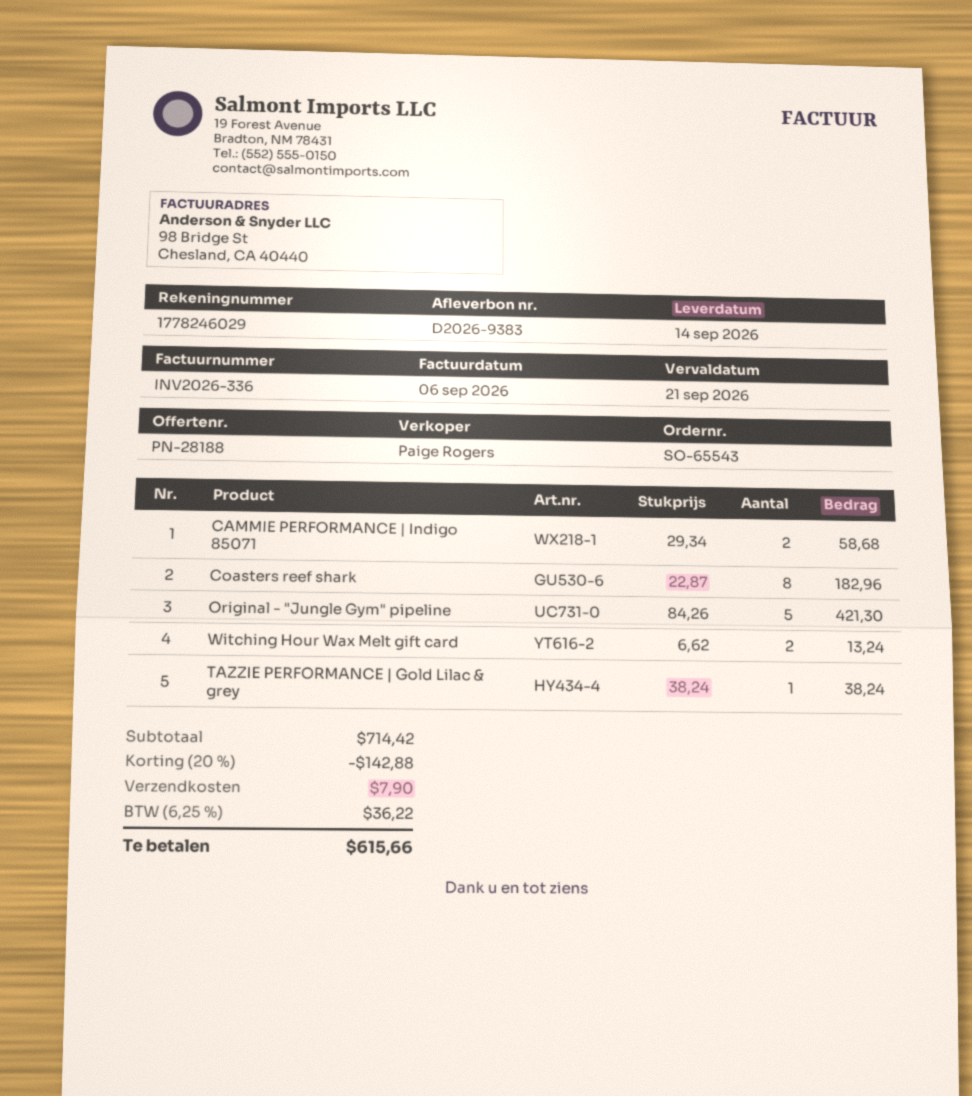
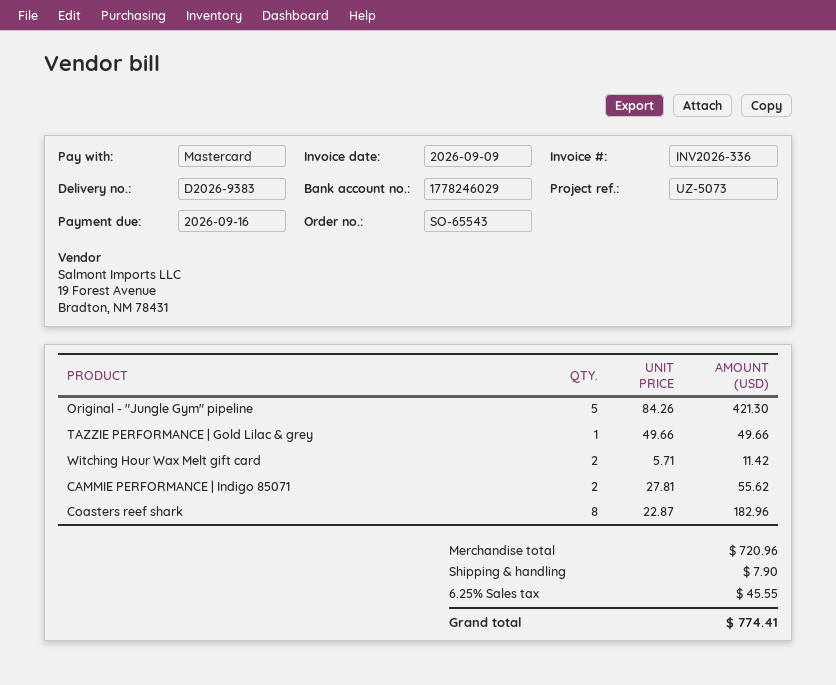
invoice date: 2026-09-06 -> 2026-09-09
due date: 2026-09-21 -> 2026-09-16
CAMMIE PERFORMANCE | Indigo 85071: 2 x 29.34 = 58.68 -> 2 x 27.81 = 55.62
Witching Hour Wax Melt gift card: 2 x 6.62 = 13.24 -> 2 x 5.71 = 11.42
TAZZIE PERFORMANCE | Gold Lilac & grey: 1 x 38.24 = 38.24 -> 1 x 49.66 = 49.66
subtotal: 714.42 -> 720.96
discount: 20% = 142.88 -> none
tax: 6.25% = 36.22 -> 6.25% = 45.55
total: 615.66 -> 774.41

